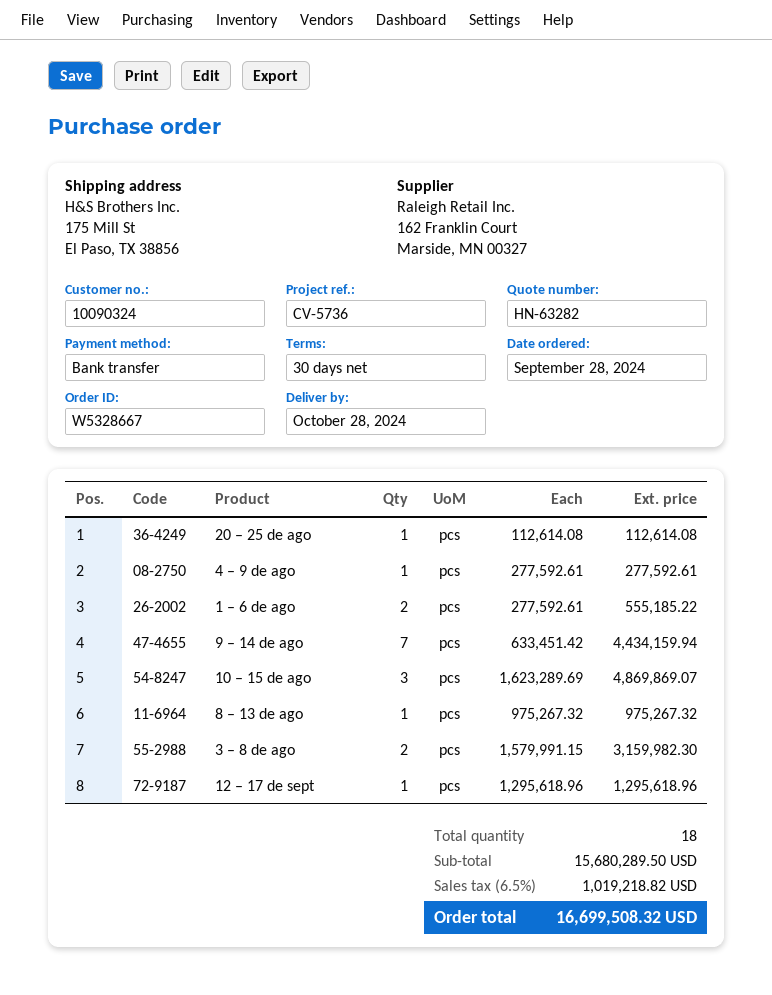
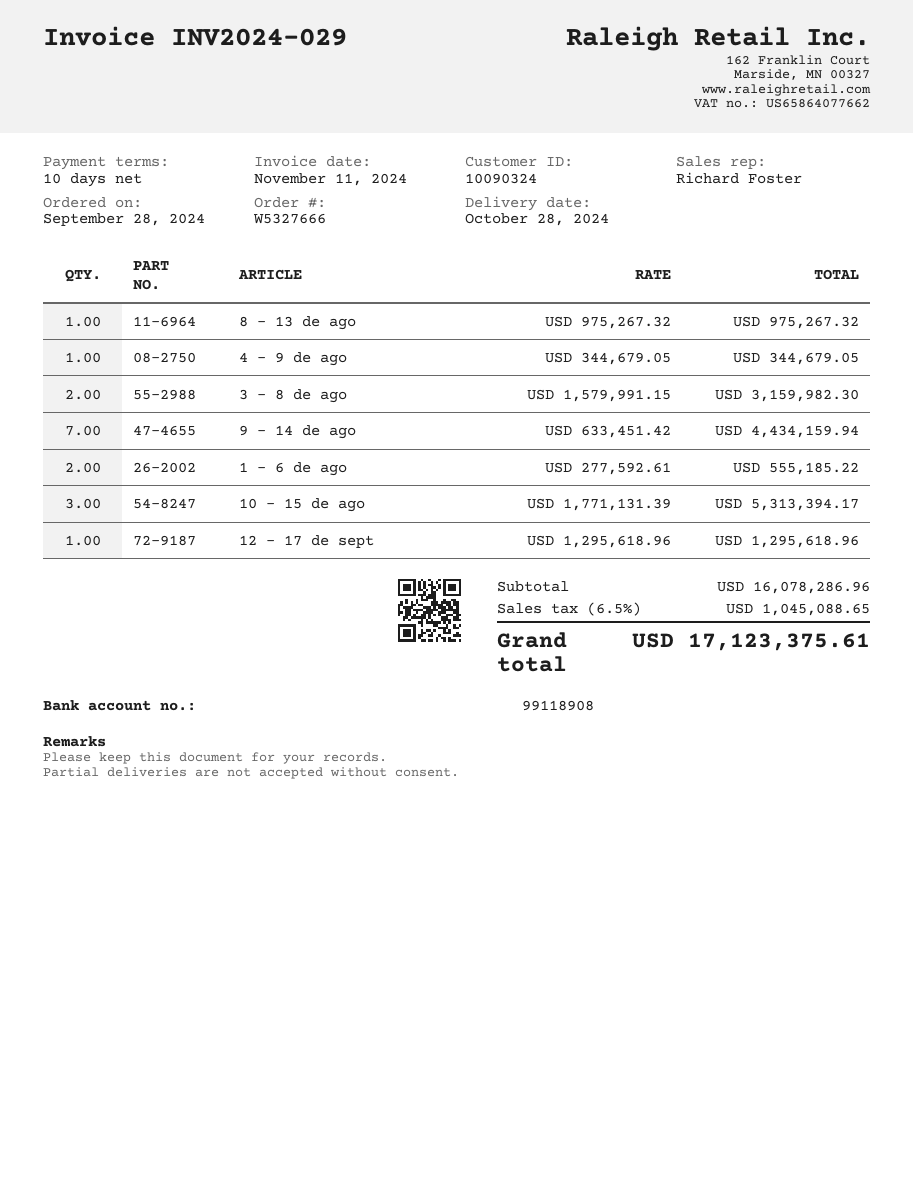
order number: W5328667 -> W5327666
payment terms: 30 days -> 10 days
20 – 25 de ago: 1 x 112614.08 = 112614.08 -> none
4 – 9 de ago: 1 x 277592.61 = 277592.61 -> 1 x 344679.05 = 344679.05
10 – 15 de ago: 3 x 1623289.69 = 4869869.07 -> 3 x 1771131.39 = 5313394.17
subtotal: 15680289.50 -> 16078286.96
tax: 6.5% = 1019218.82 -> 6.5% = 1045088.65
total: 16699508.32 -> 17123375.61

